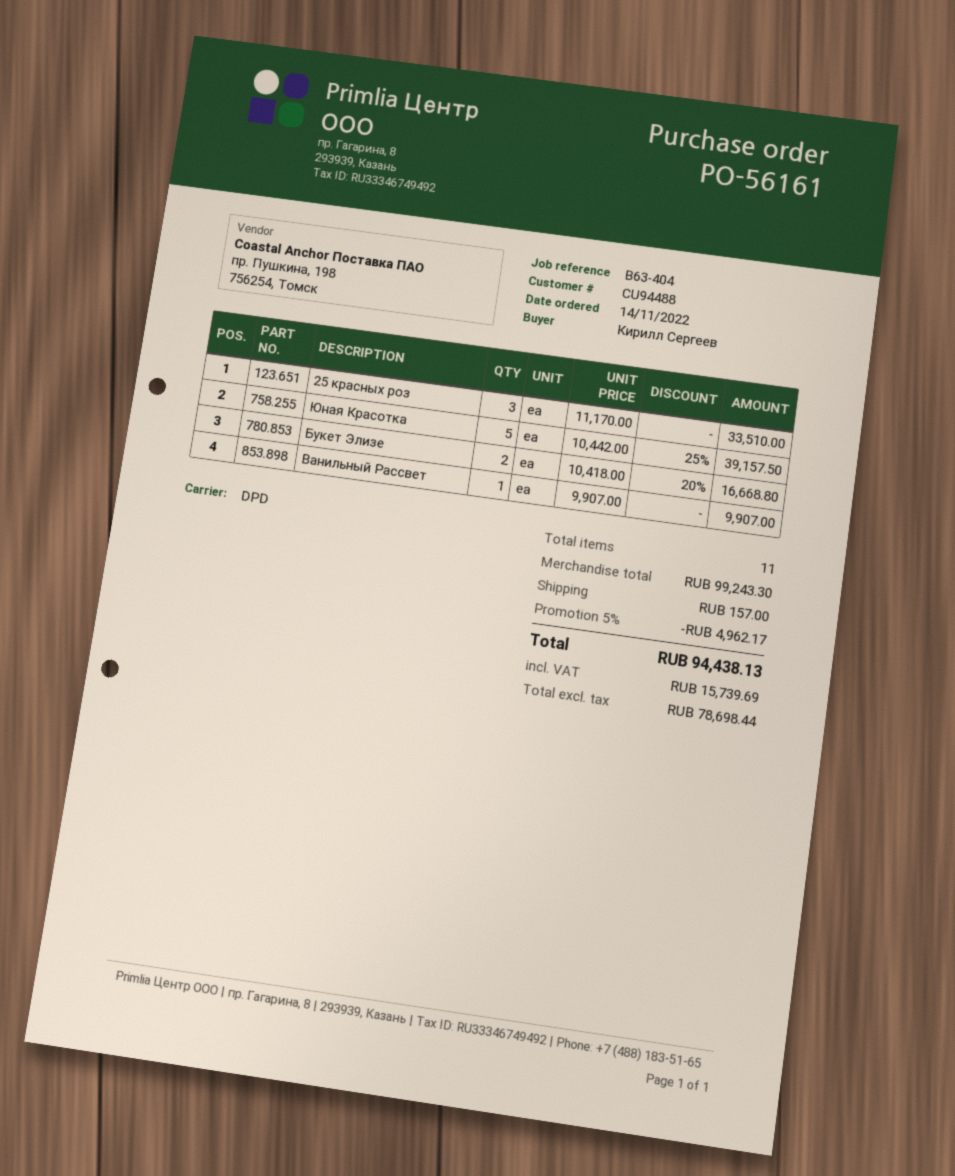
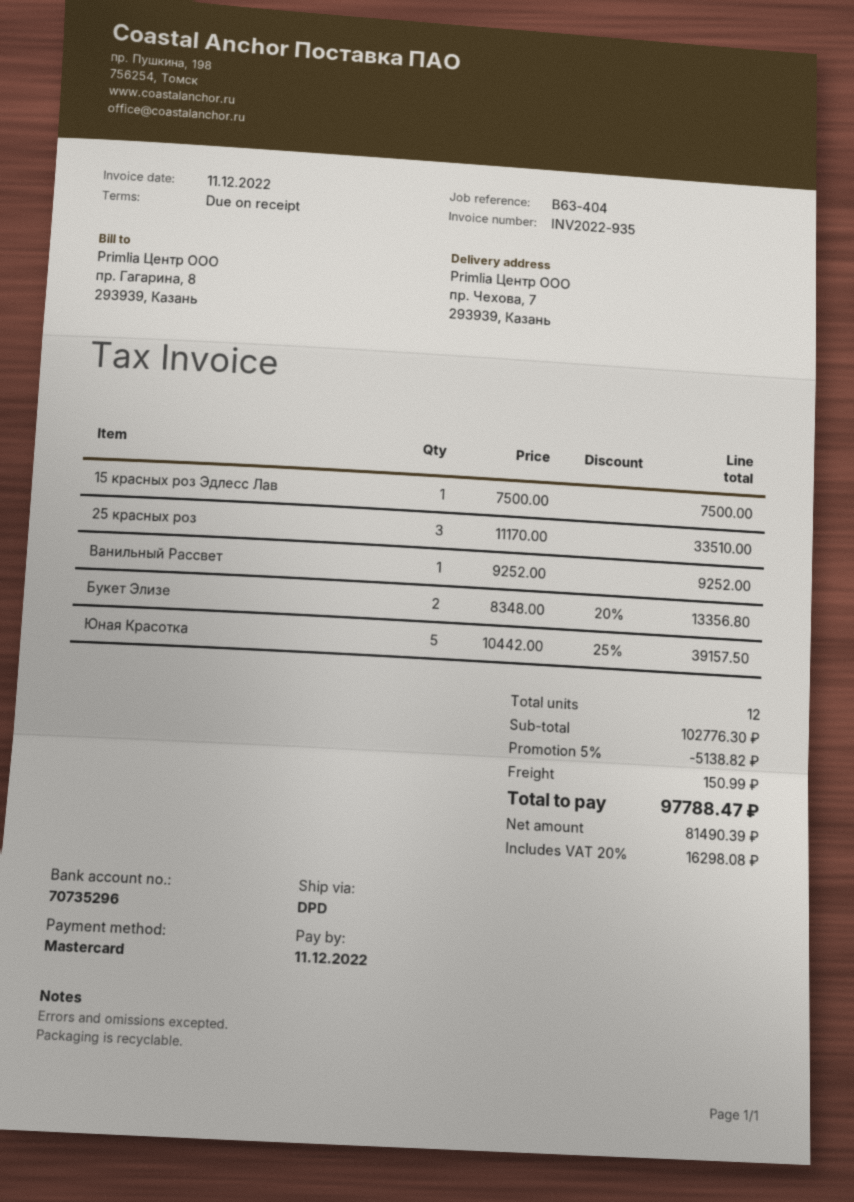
Букет Элизе: 2 x 10418.00 - 20% = 16668.80 -> 2 x 8348.00 - 20% = 13356.80
Ванильный Рассвет: 1 x 9907.00 = 9907.00 -> 1 x 9252.00 = 9252.00
15 красных роз Эдлесс Лав: none -> 1 x 7500.00 = 7500.00
total quantity: 11 -> 12
subtotal: 99243.30 -> 102776.30
discount: 5% = 4962.17 -> 5% = 5138.82
shipping: 157.00 -> 150.99
net: 78698.44 -> 81490.39
tax: 15739.69 -> 16298.08
total: 94438.13 -> 97788.47

